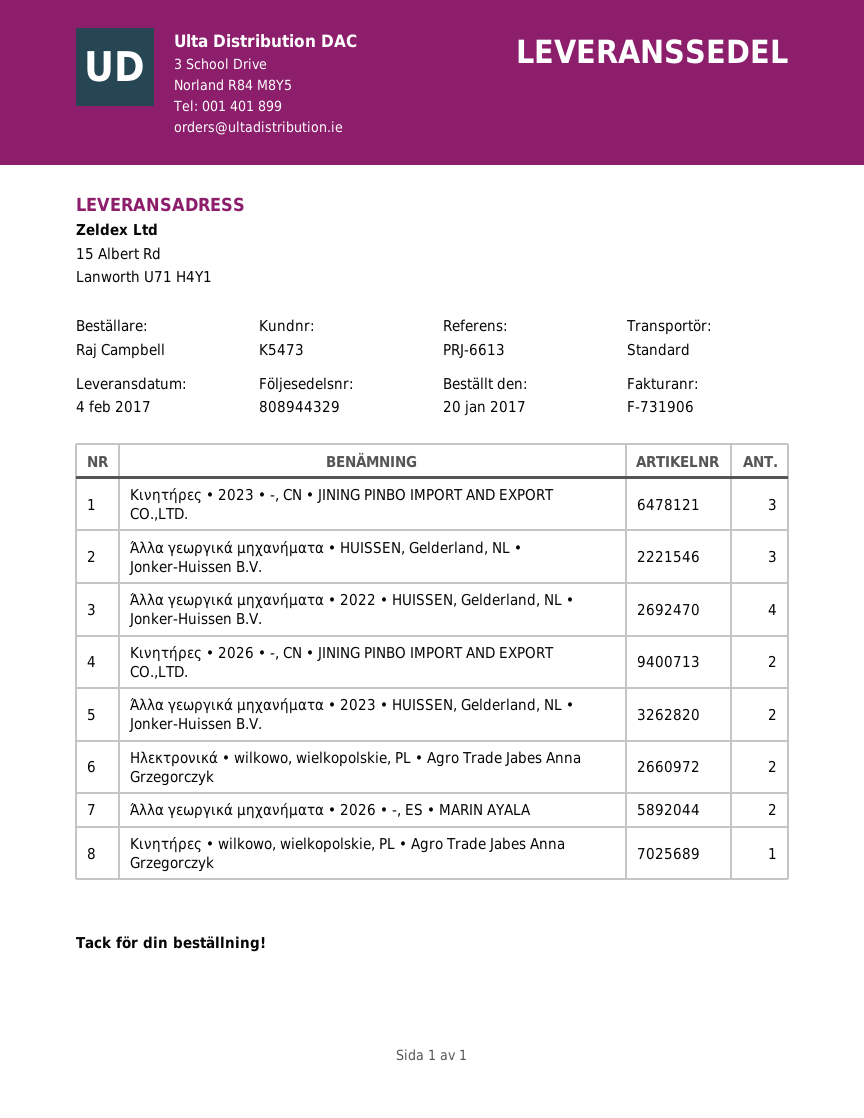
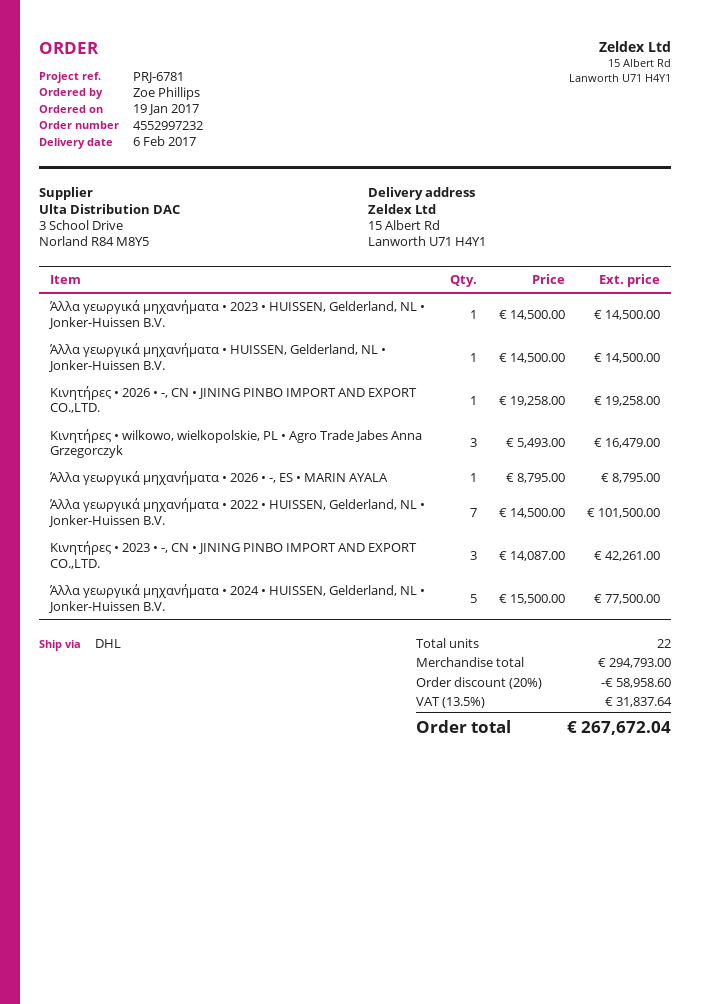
order date: 2017-01-20 -> 2017-01-19
delivery date: 2017-02-04 -> 2017-02-06
reference: PRJ-6613 -> PRJ-6781
ordered by: Raj Campbell -> Zoe Phillips
shipping method: standard -> DHL
Άλλα γεωργικά μηχανήματα • HUISSEN, Gelderland, NL • Jonker-Huissen B.V.: 3 -> 1
Άλλα γεωργικά μηχανήματα • 2022 • HUISSEN, Gelderland, NL • Jonker-Huissen B.V.: 4 -> 7
Κινητήρες • 2026 • -, CN • JINING PINBO IMPORT AND EXPORT CO.,LTD.: 2 -> 1
Άλλα γεωργικά μηχανήματα • 2023 • HUISSEN, Gelderland, NL • Jonker-Huissen B.V.: 2 -> 1
Ηλεκτρονικά • wilkowo, wielkopolskie, PL • Agro Trade Jabes Anna Grzegorczyk: 2 -> none
Άλλα γεωργικά μηχανήματα • 2026 • -, ES • MARIN AYALA: 2 -> 1
Κινητήρες • wilkowo, wielkopolskie, PL • Agro Trade Jabes Anna Grzegorczyk: 1 -> 3
Άλλα γεωργικά μηχανήματα • 2024 • HUISSEN, Gelderland, NL • Jonker-Huissen B.V.: none -> 5

